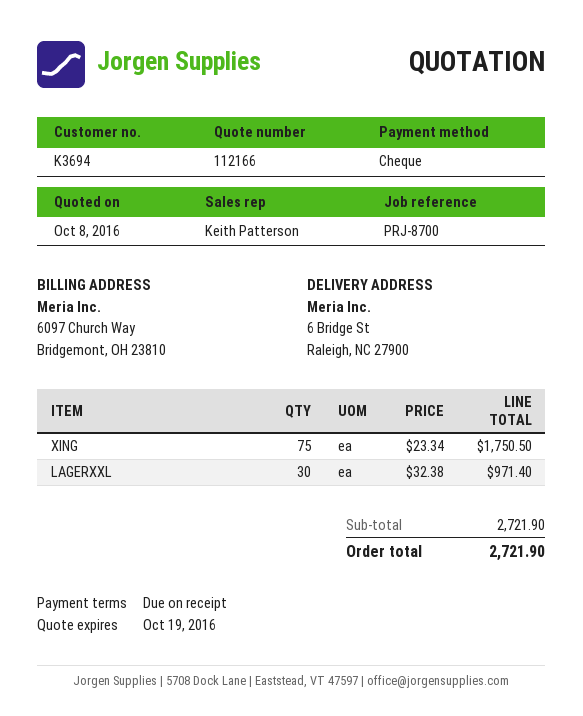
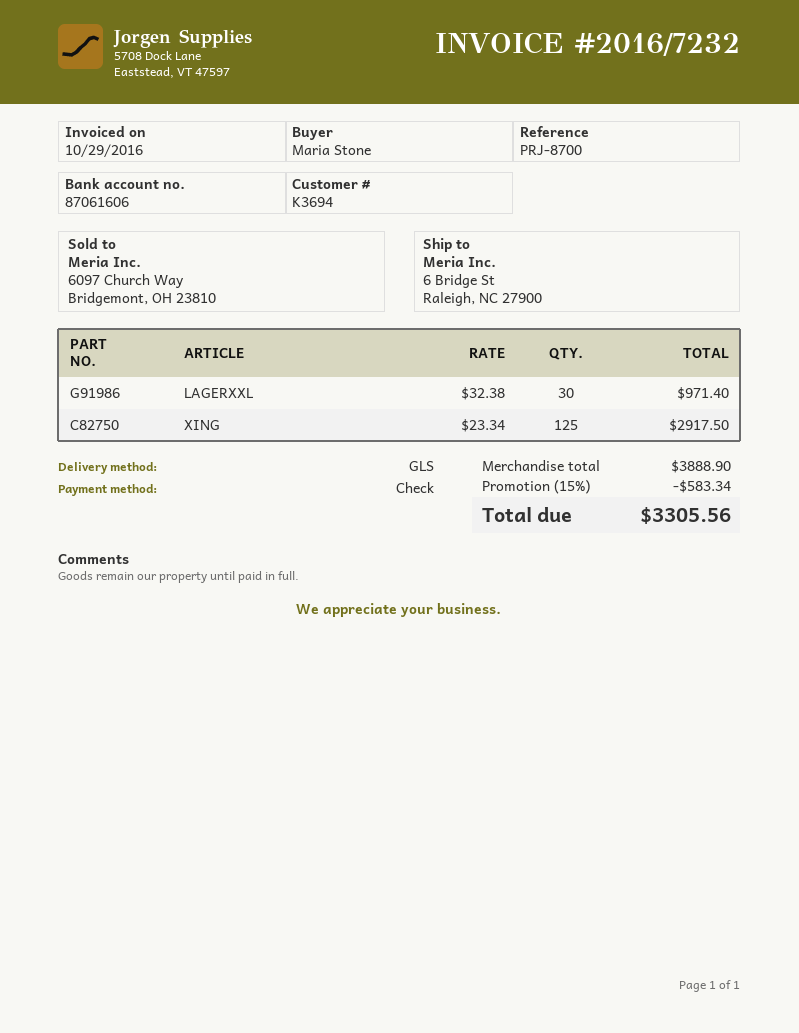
XING: 75 x 23.34 = 1750.50 -> 125 x 23.34 = 2917.50
subtotal: 2721.90 -> 3888.90
discount: none -> 15% = 583.34
total: 2721.90 -> 3305.56

